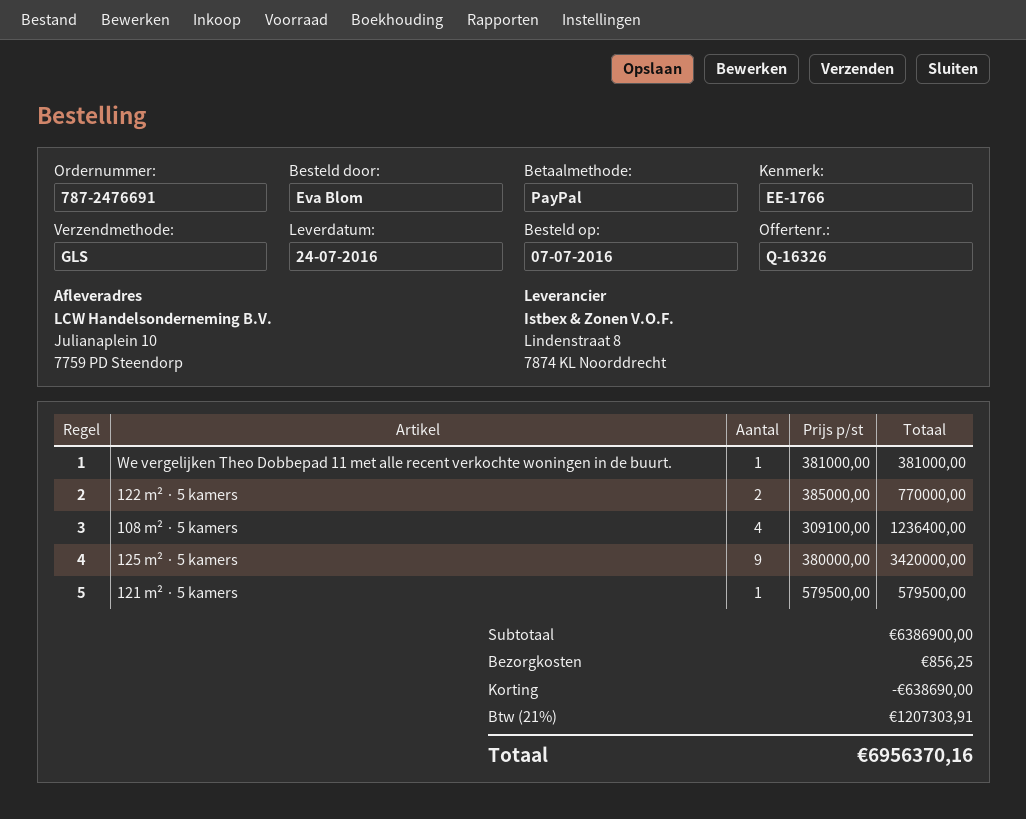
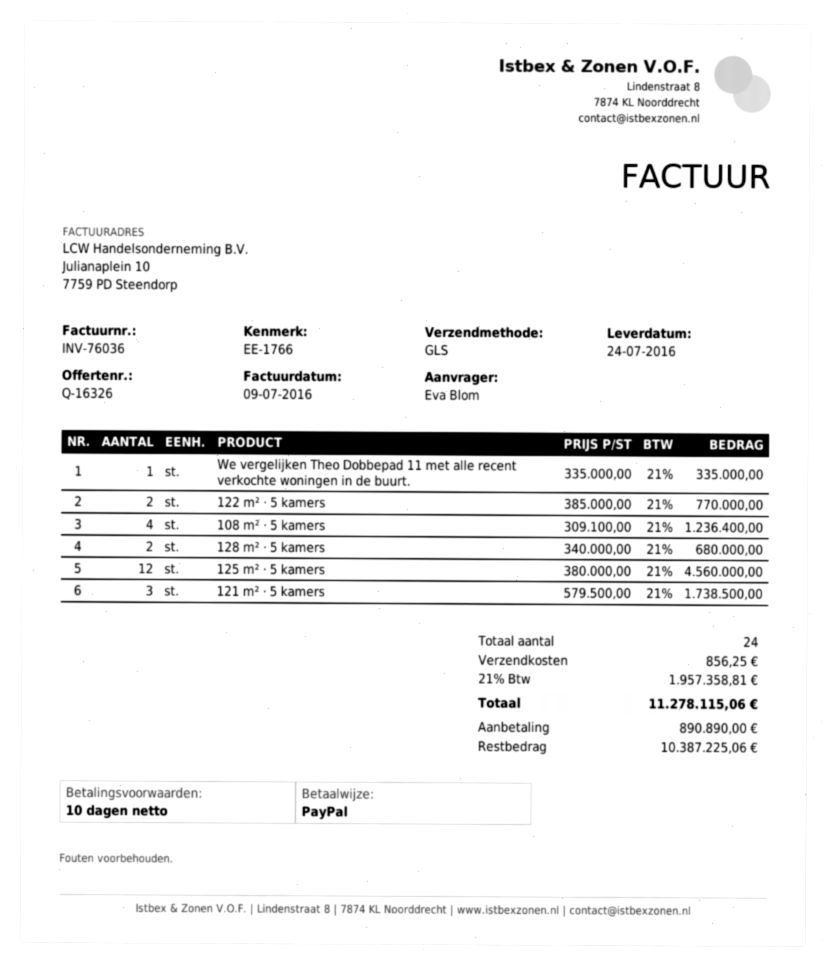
We vergelijken Theo Dobbepad 11 met alle recent verkochte woningen in de buurt.: 1 x 381000.00 = 381000.00 -> 1 x 335000.00 = 335000.00
125 m² · 5 kamers: 9 x 380000.00 = 3420000.00 -> 12 x 380000.00 = 4560000.00
121 m² · 5 kamers: 1 x 579500.00 = 579500.00 -> 3 x 579500.00 = 1738500.00
128 m² · 5 kamers: none -> 2 x 340000.00 = 680000.00
discount: 638690.00 -> none
tax: 21% = 1207303.91 -> 21% = 1957358.81
total: 6956370.16 -> 11278115.06

